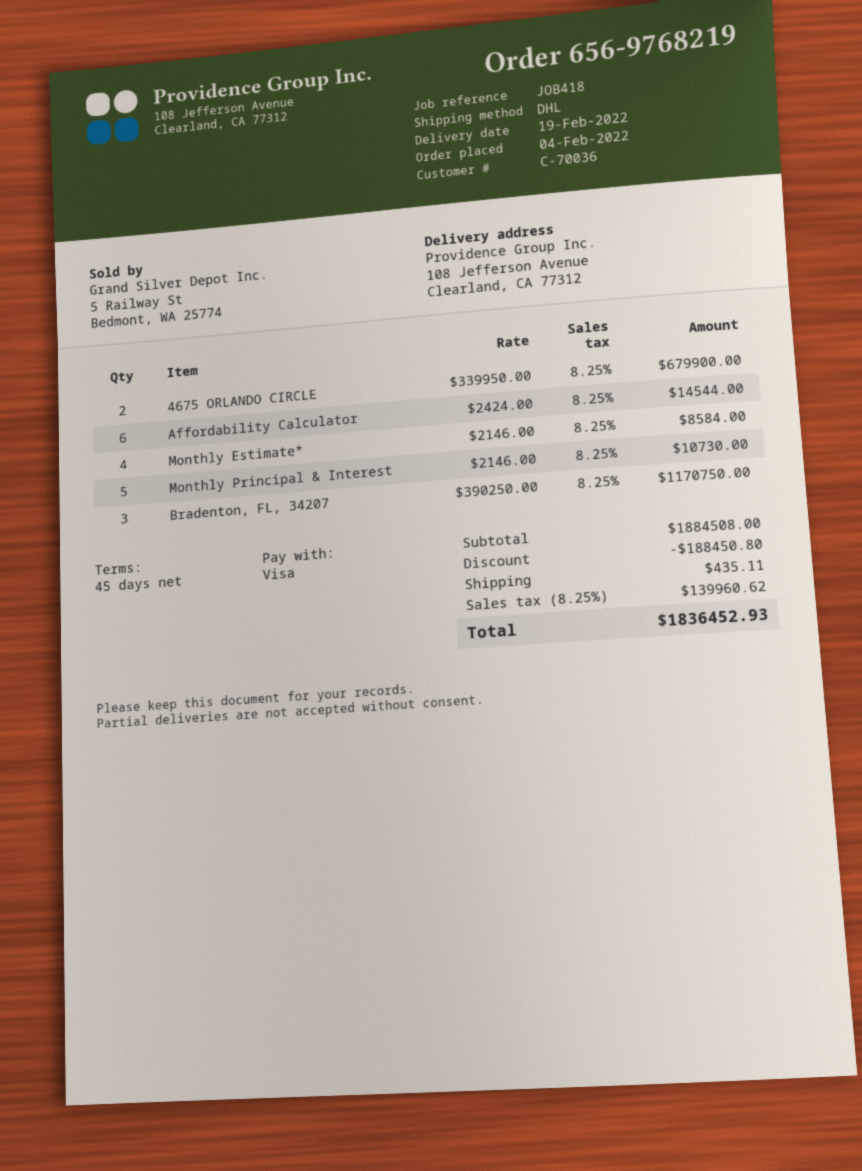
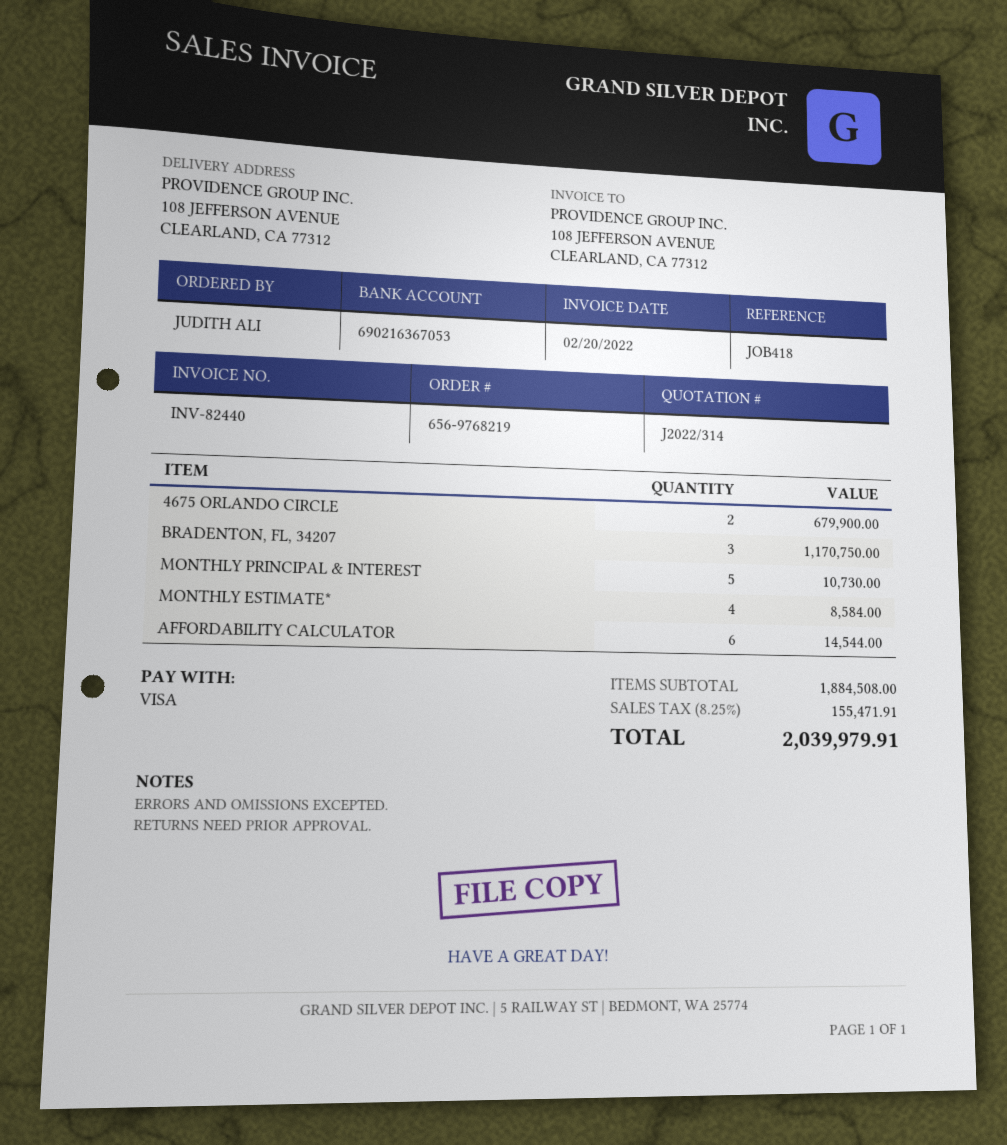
discount: 188450.80 -> none
shipping: 435.11 -> none
tax: 8.25% = 139960.62 -> 8.25% = 155471.91
total: 1836452.93 -> 2039979.91

